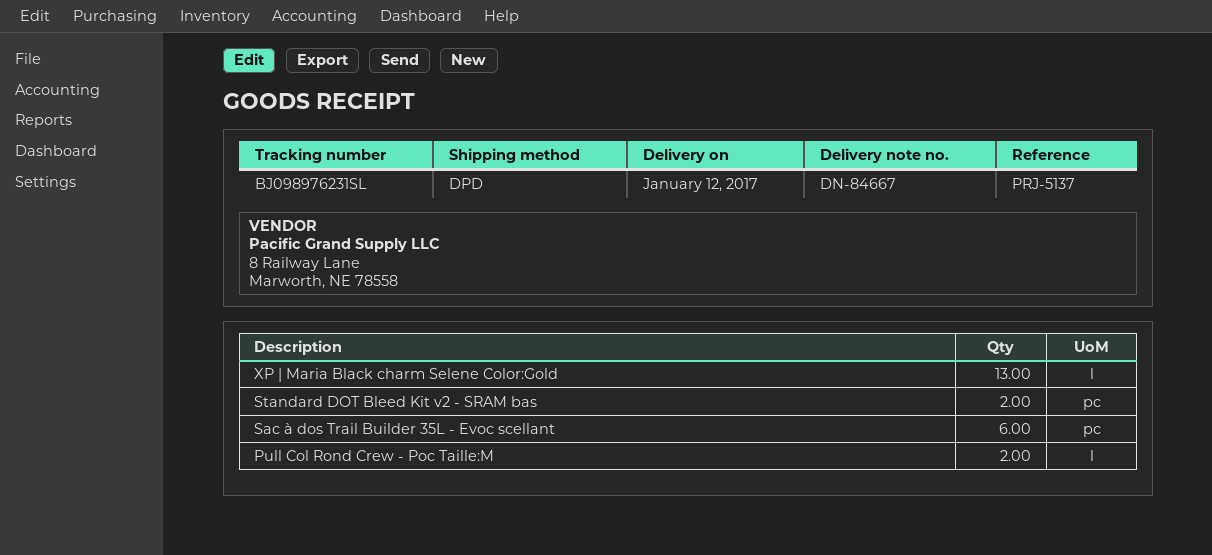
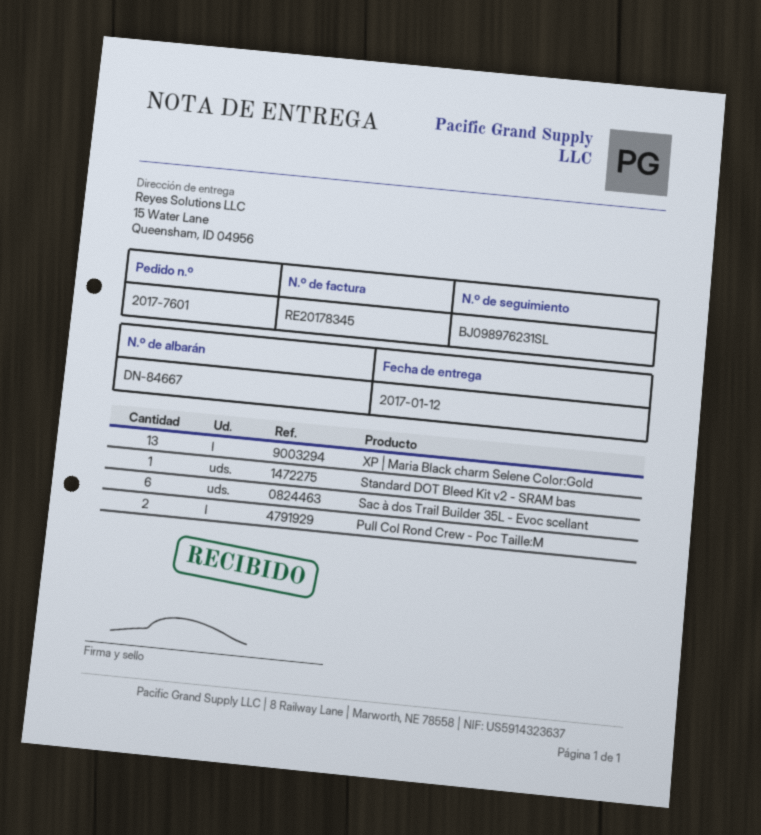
Standard DOT Bleed Kit v2 - SRAM bas: 2 -> 1

